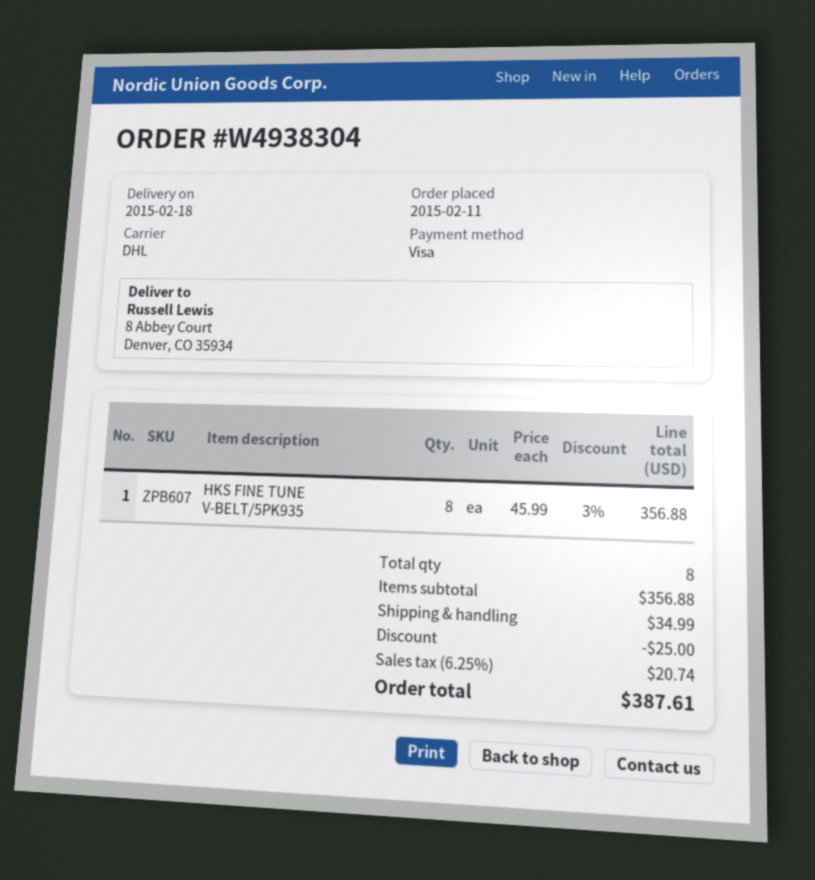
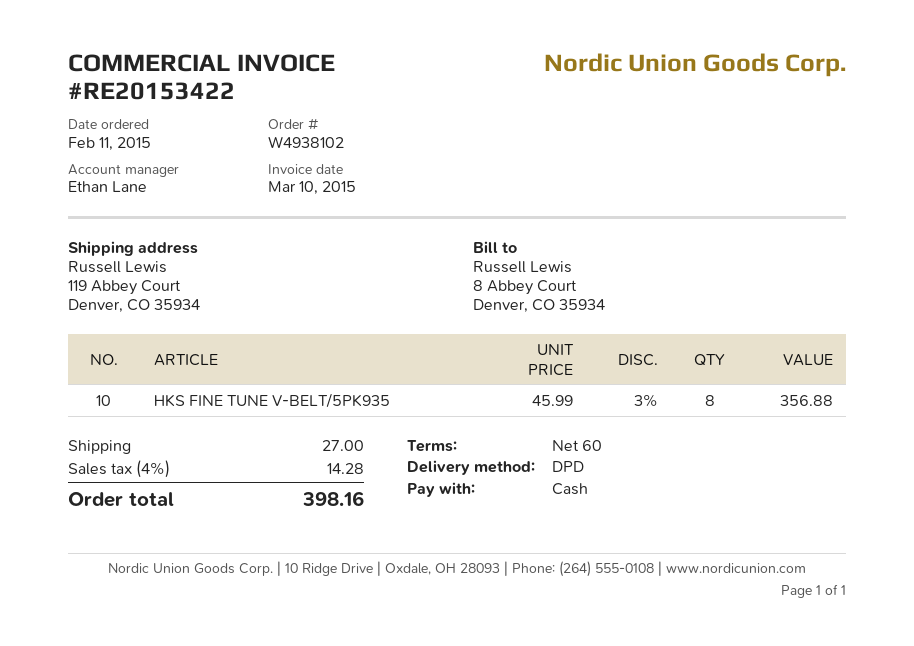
order number: W4938304 -> W4938102
payment method: Visa -> cash
shipping method: DHL -> DPD
ship to: 8 Abbey Court, Denver, CO 35934 -> 119 Abbey Court, Denver, CO 35934
discount: 25.00 -> none
shipping: 34.99 -> 27.00
tax: 6.25% = 20.74 -> 4% = 14.28
total: 387.61 -> 398.16

